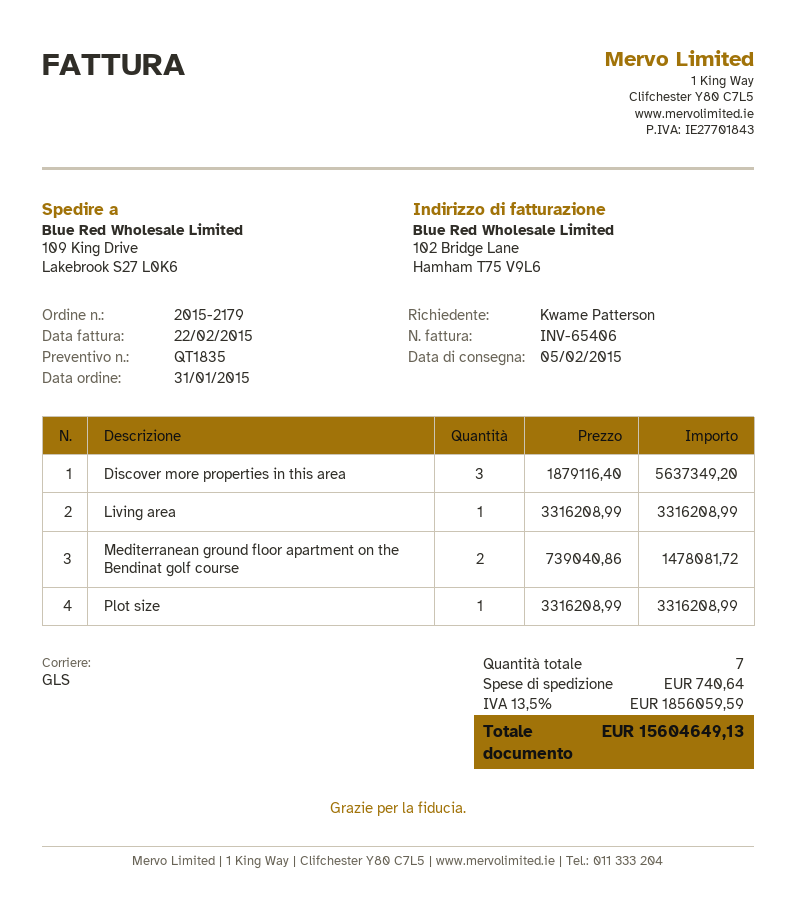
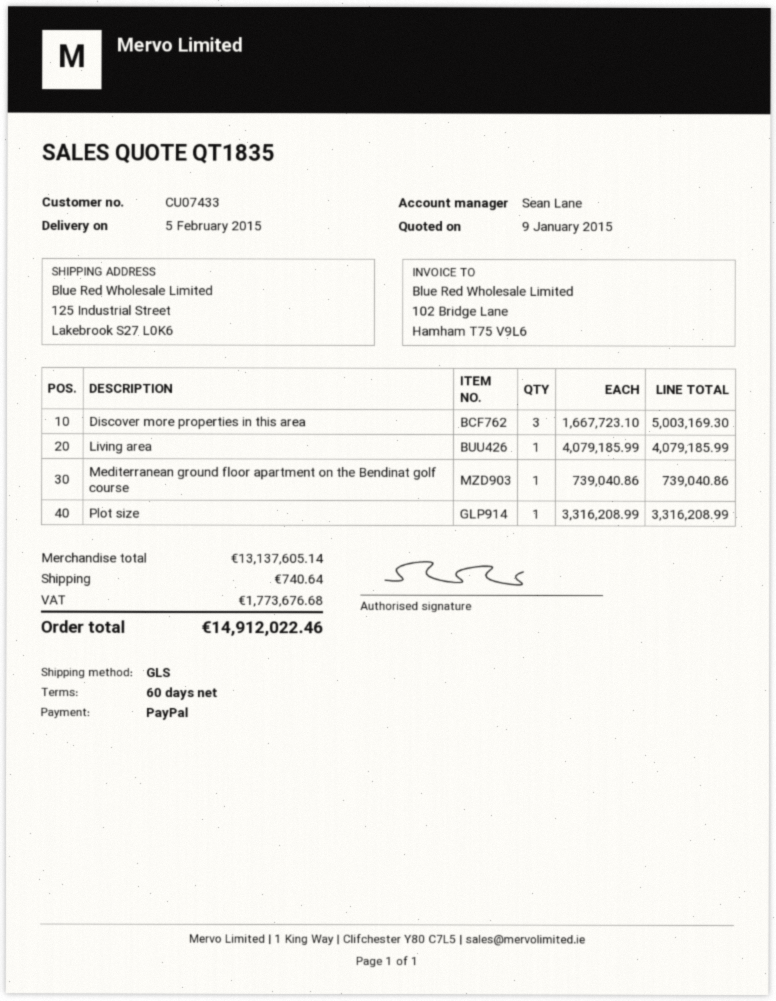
ship to: 109 King Drive, Lakebrook S27 L0K6 -> 125 Industrial Street, Lakebrook S27 L0K6
Discover more properties in this area: 3 x 1879116.40 = 5637349.20 -> 3 x 1667723.10 = 5003169.30
Living area: 1 x 3316208.99 = 3316208.99 -> 1 x 4079185.99 = 4079185.99
Mediterranean ground floor apartment on the Bendinat golf course: 2 x 739040.86 = 1478081.72 -> 1 x 739040.86 = 739040.86
tax: 1856059.59 -> 1773676.68
total: 15604649.13 -> 14912022.46

